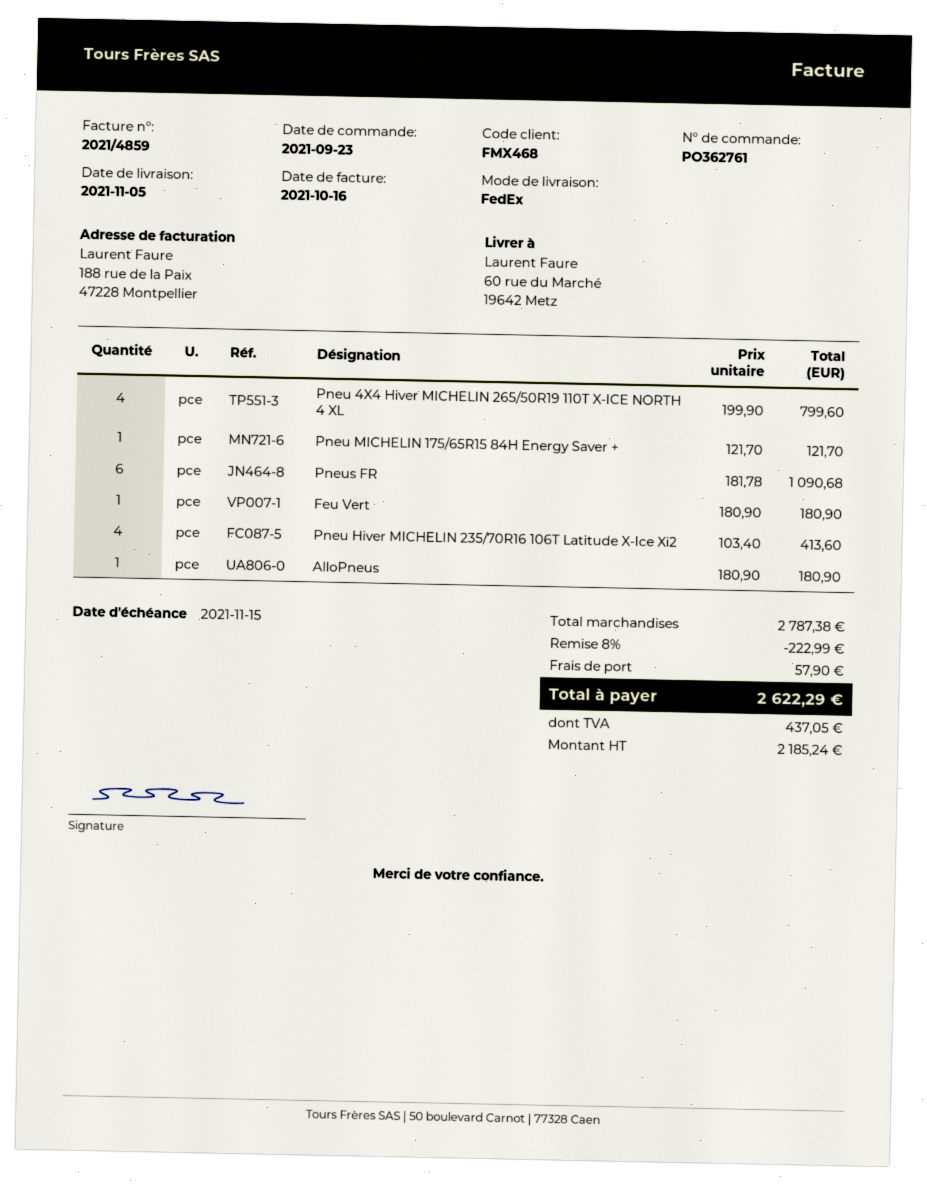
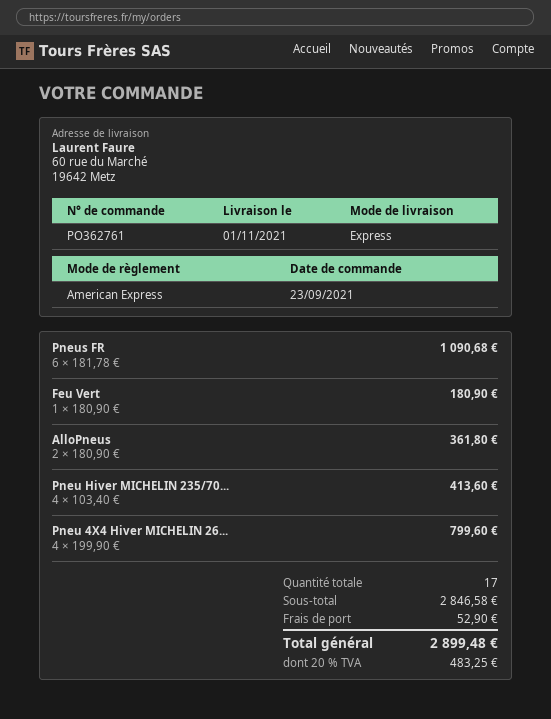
delivery date: 2021-11-05 -> 2021-11-01
shipping method: FedEx -> express
Pneu MICHELIN 175/65R15 84H Energy Saver +: 1 x 121.70 = 121.70 -> none
AlloPneus: 1 x 180.90 = 180.90 -> 2 x 180.90 = 361.80
subtotal: 2787.38 -> 2846.58
discount: 8% = 222.99 -> none
shipping: 57.90 -> 52.90
tax: 437.05 -> 483.25
total: 2622.29 -> 2899.48

